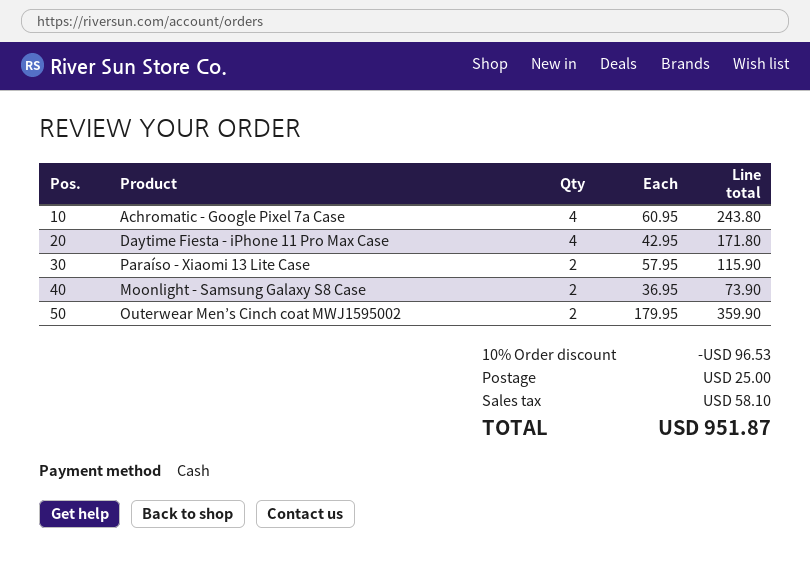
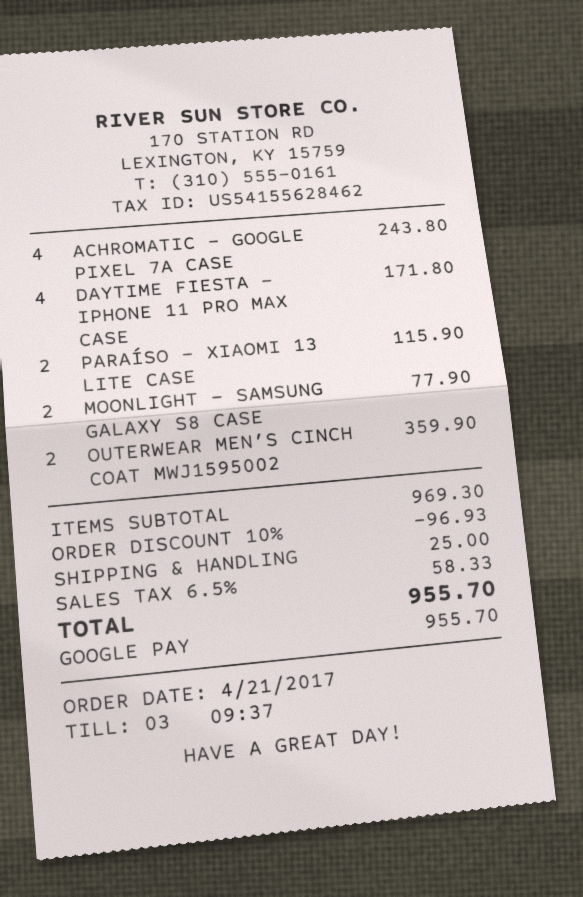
payment method: cash -> Google Pay
Moonlight - Samsung Galaxy S8 Case: 2 for 73.90 -> 2 for 77.90
discount: 10% = 96.53 -> 10% = 96.93
tax: 58.10 -> 58.33
total: 951.87 -> 955.70

